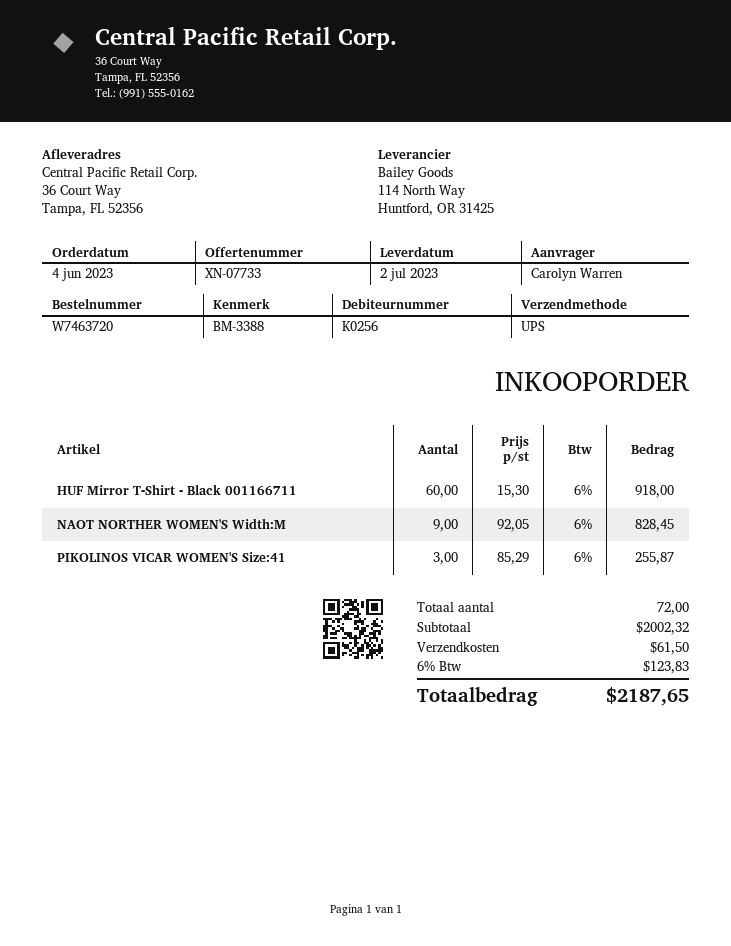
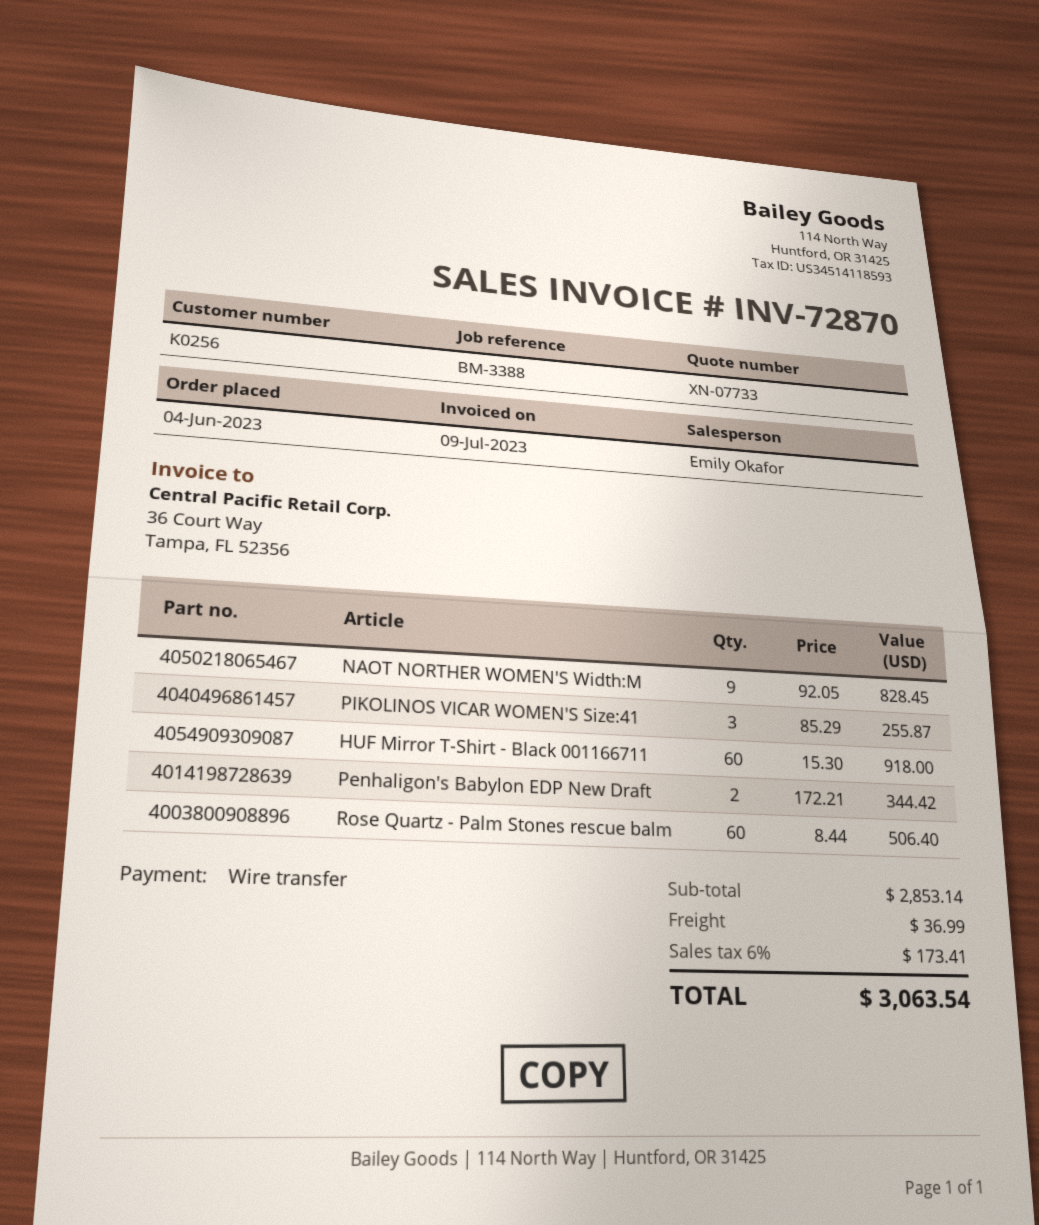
Penhaligon's Babylon EDP New Draft: none -> 2 x 172.21 = 344.42
Rose Quartz - Palm Stones rescue balm: none -> 60 x 8.44 = 506.40
subtotal: 2002.32 -> 2853.14
shipping: 61.50 -> 36.99
tax: 6% = 123.83 -> 6% = 173.41
total: 2187.65 -> 3063.54

